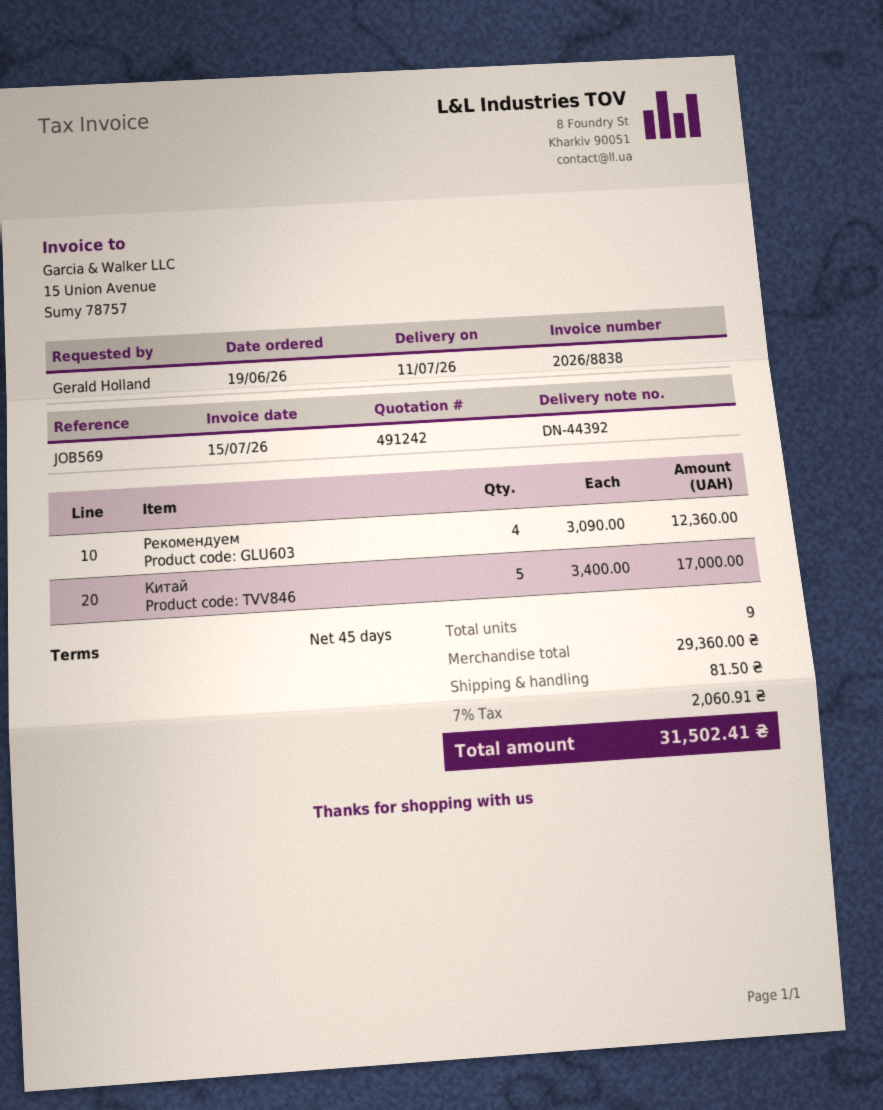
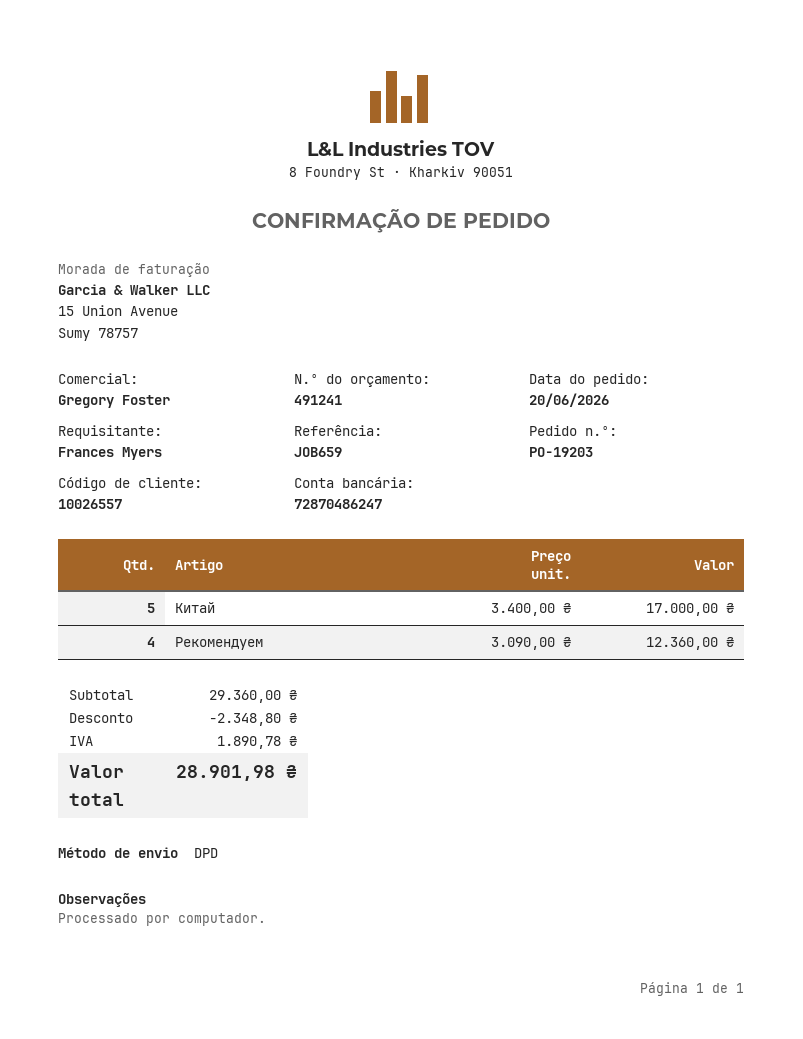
quote number: 491242 -> 491241
order date: 2026-06-19 -> 2026-06-20
reference: JOB569 -> JOB659
ordered by: Gerald Holland -> Frances Myers
discount: none -> 2348.80
shipping: 81.50 -> none
tax: 2060.91 -> 1890.78
total: 31502.41 -> 28901.98

